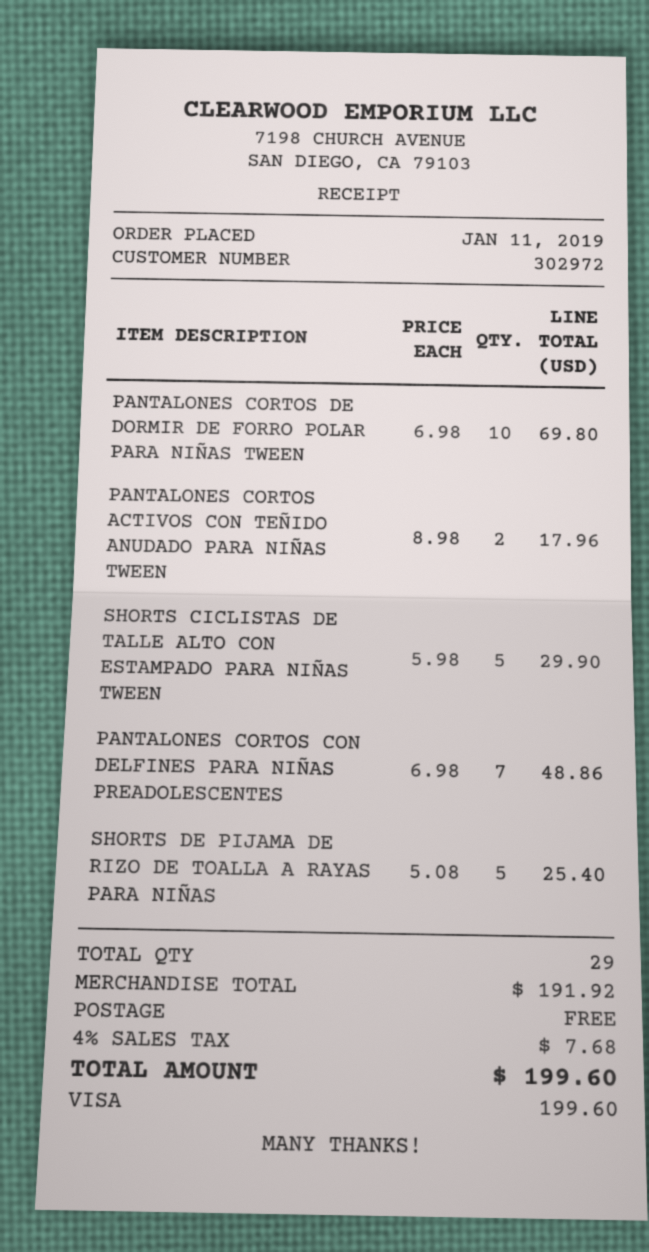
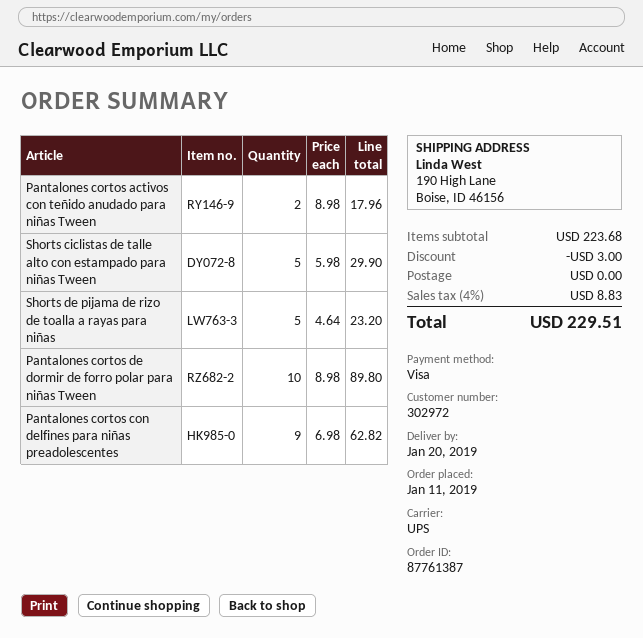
PANTALONES CORTOS DE DORMIR DE FORRO POLAR PARA NIÑAS TWEEN: 10 x 6.98 = 69.80 -> 10 x 8.98 = 89.80
PANTALONES CORTOS CON DELFINES PARA NIÑAS PREADOLESCENTES: 7 x 6.98 = 48.86 -> 9 x 6.98 = 62.82
SHORTS DE PIJAMA DE RIZO DE TOALLA A RAYAS PARA NIÑAS: 5 x 5.08 = 25.40 -> 5 x 4.64 = 23.20
subtotal: 191.92 -> 223.68
discount: none -> 3.00
tax: 4% = 7.68 -> 4% = 8.83
total: 199.60 -> 229.51

